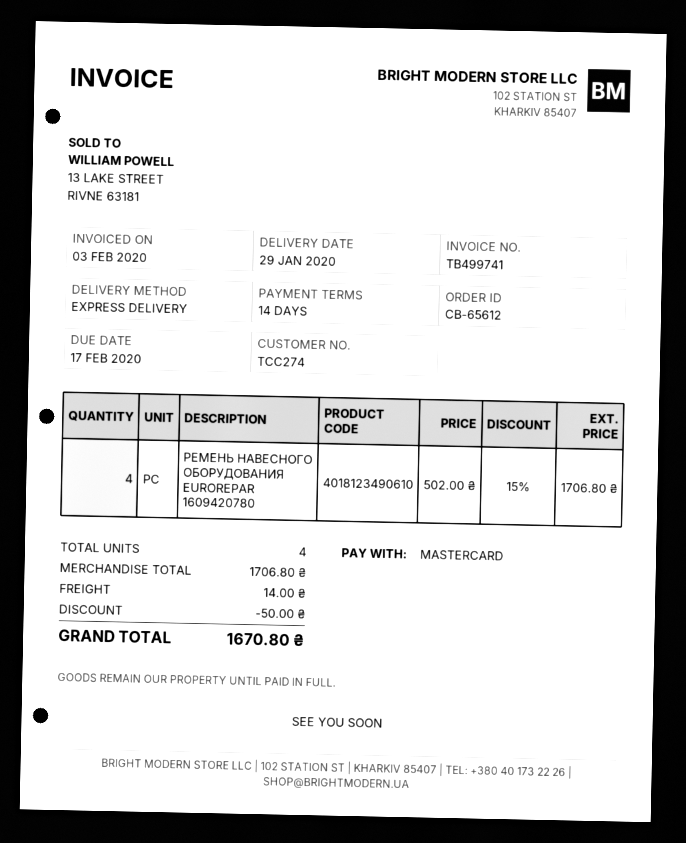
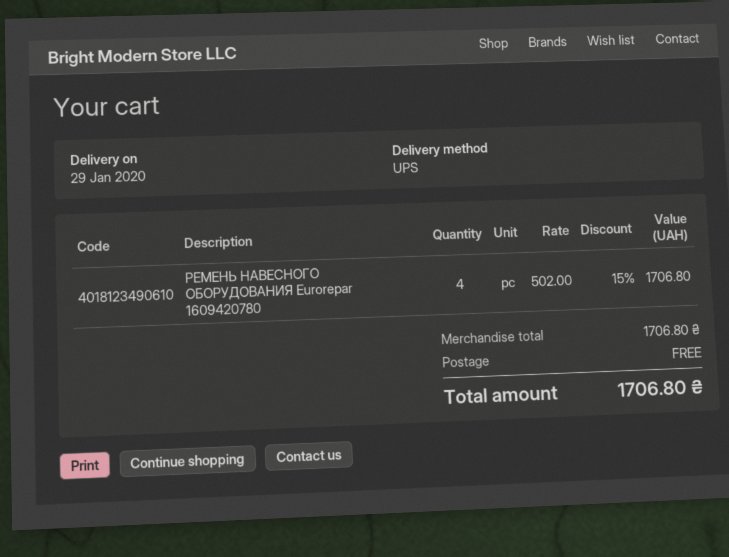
shipping method: express -> UPS
discount: 50.00 -> none
shipping: 14.00 -> 0.00
total: 1670.80 -> 1706.80

